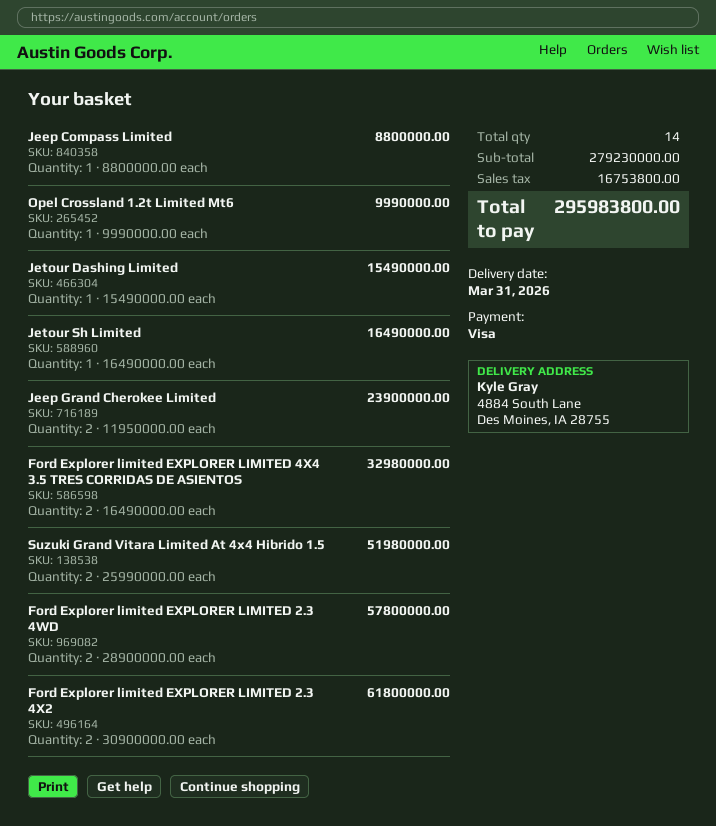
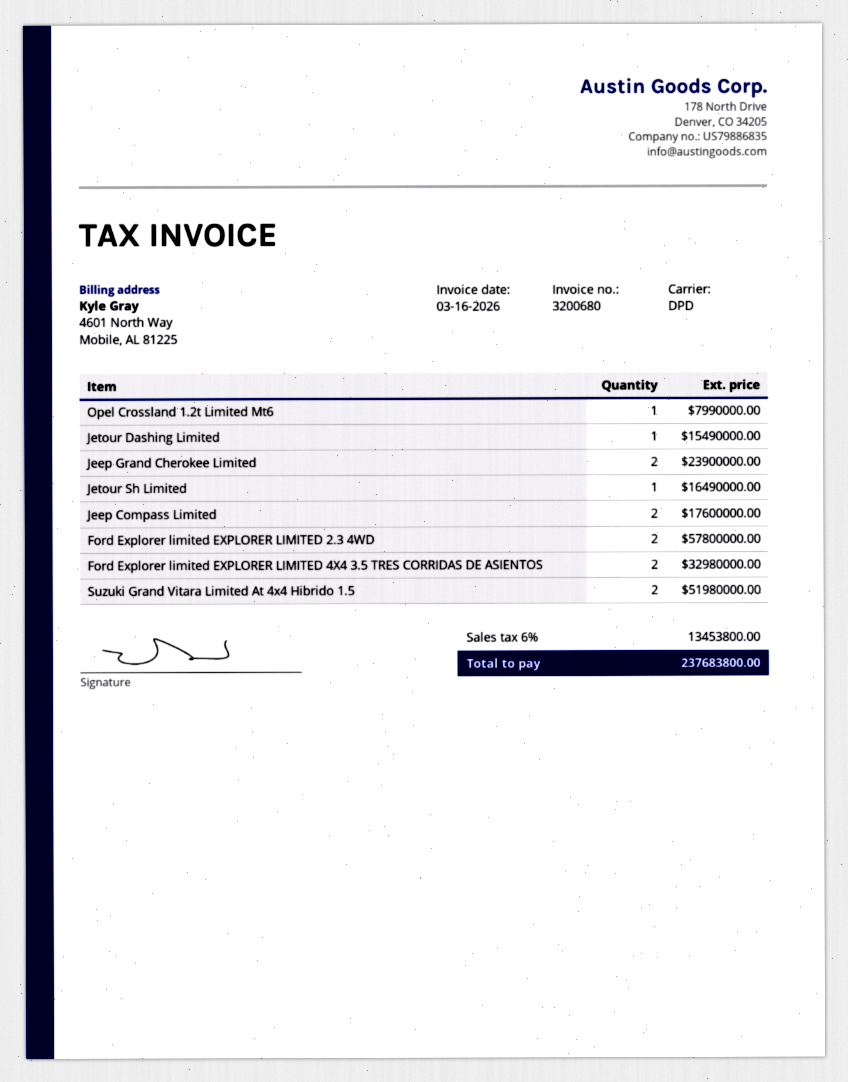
Jeep Compass Limited: 1 for 8800000.00 -> 2 for 17600000.00
Opel Crossland 1.2t Limited Mt6: 1 for 9990000.00 -> 1 for 7990000.00
Ford Explorer limited EXPLORER LIMITED 2.3 4X2: 2 for 61800000.00 -> none
tax: 16753800.00 -> 13453800.00
total: 295983800.00 -> 237683800.00

